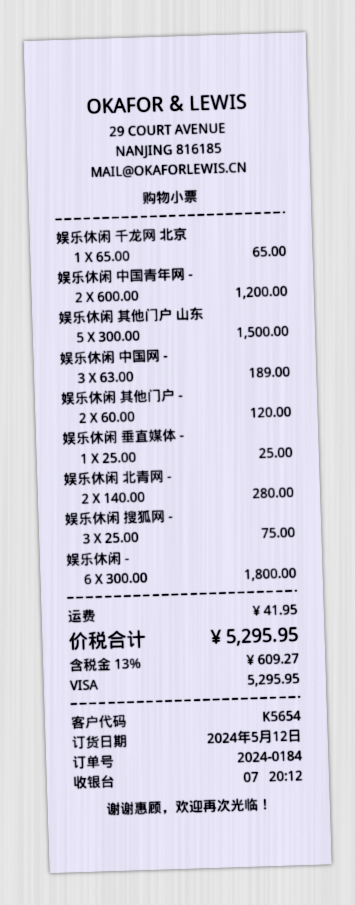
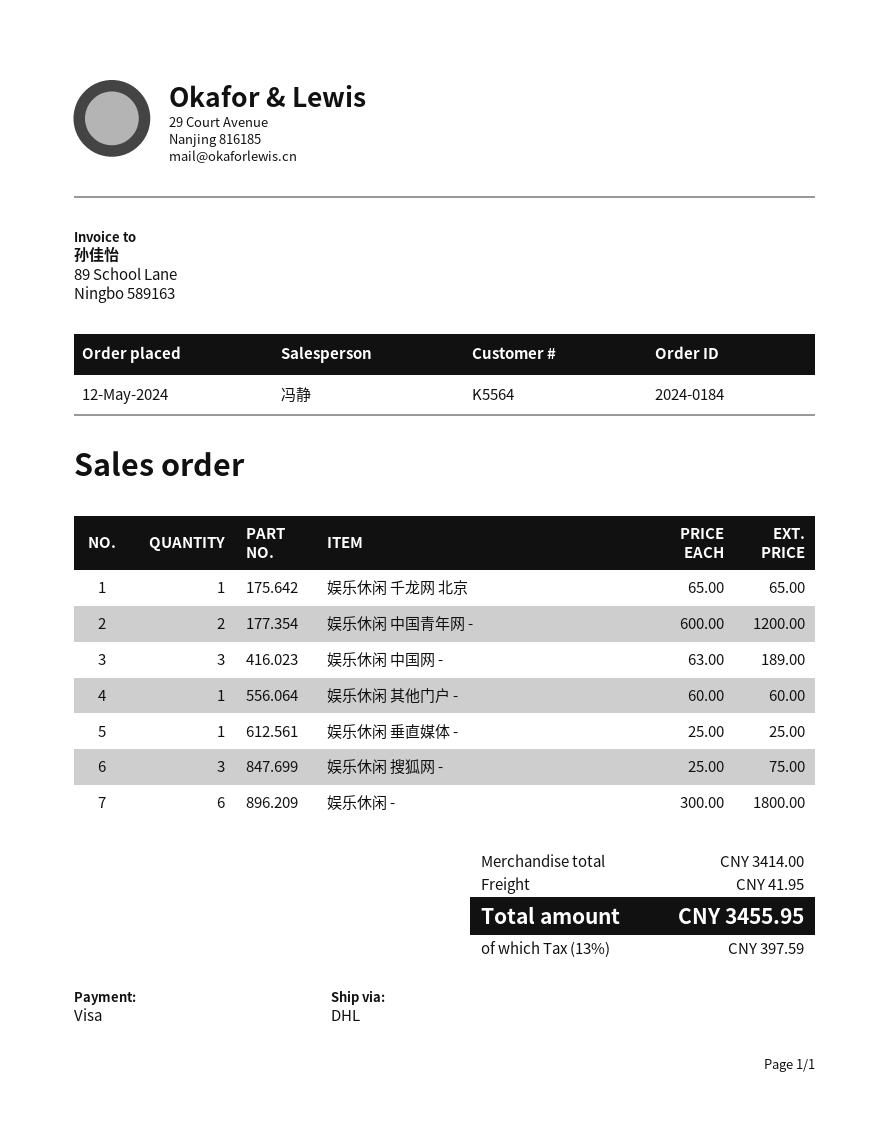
customer number: K5654 -> K5564
娱乐休闲 其他门户 山东: 5 x 300.00 = 1500.00 -> none
娱乐休闲 其他门户 -: 2 x 60.00 = 120.00 -> 1 x 60.00 = 60.00
娱乐休闲 北青网 -: 2 x 140.00 = 280.00 -> none
tax: 13% = 609.27 -> 13% = 397.59
total: 5295.95 -> 3455.95

